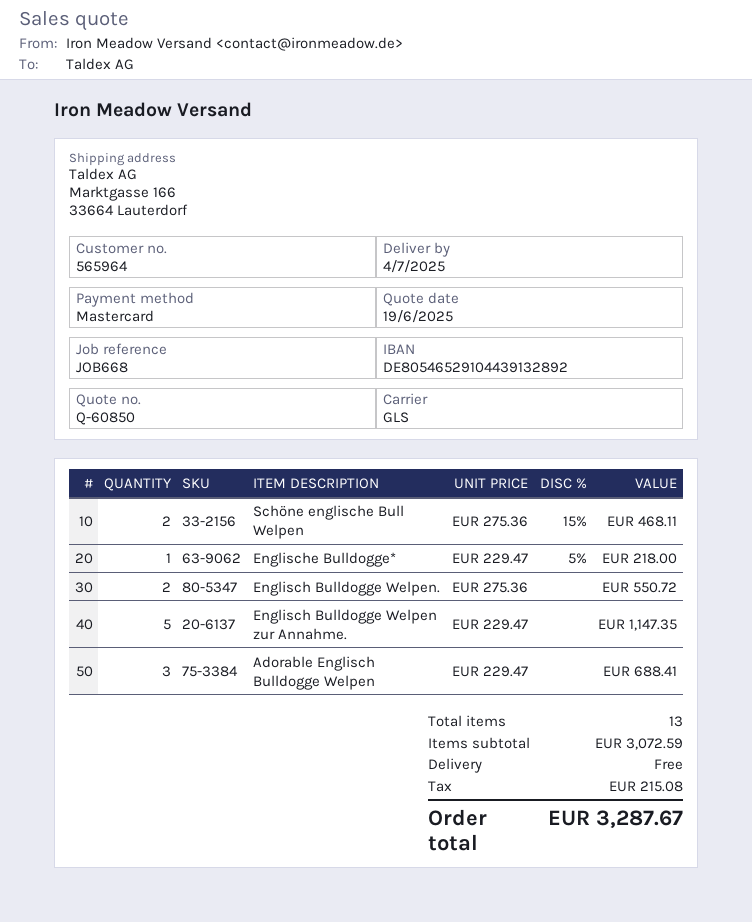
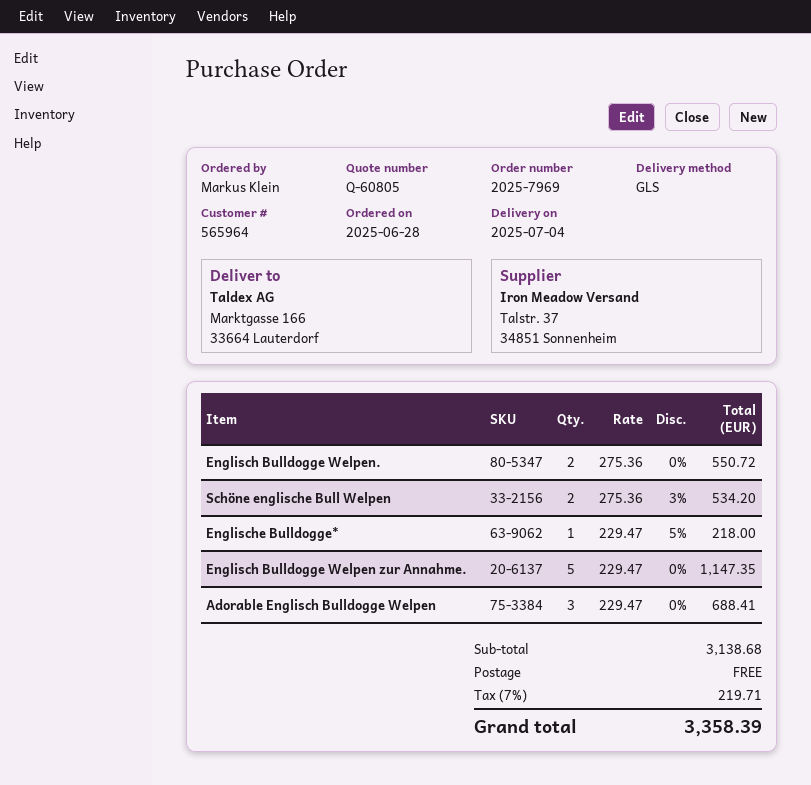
quote number: Q-60850 -> Q-60805
Schöne englische Bull Welpen: 2 x 275.36 - 15% = 468.11 -> 2 x 275.36 - 3% = 534.20
subtotal: 3072.59 -> 3138.68
tax: 215.08 -> 219.71
total: 3287.67 -> 3358.39

